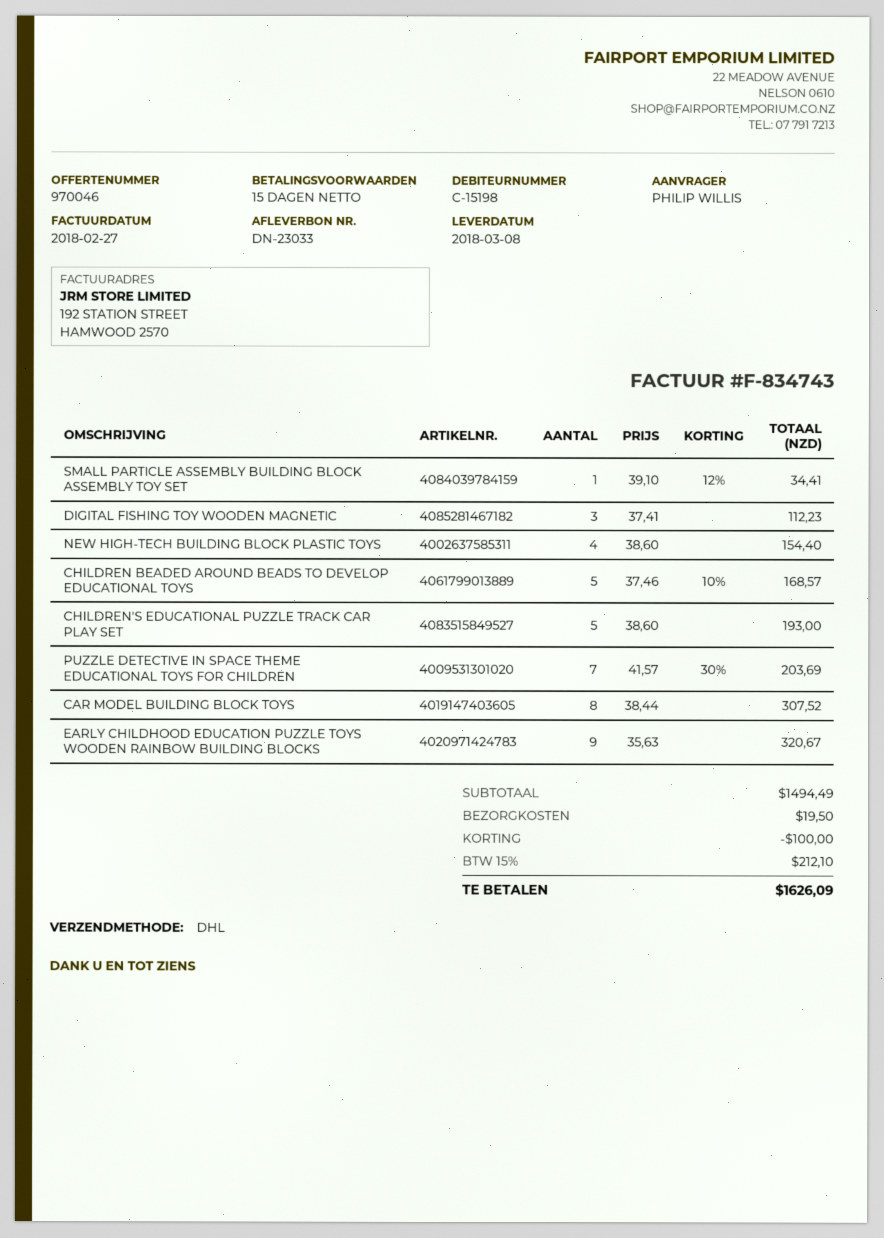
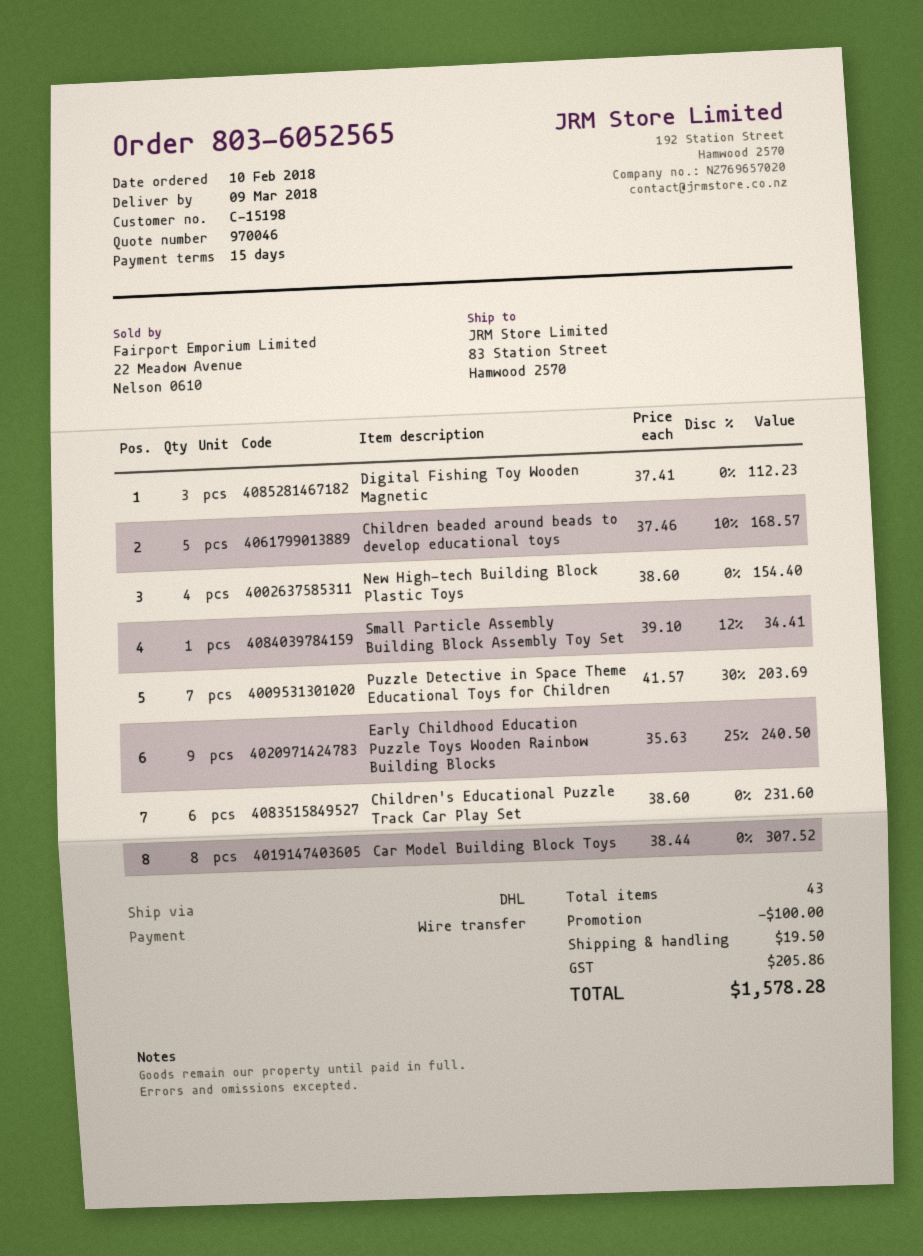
delivery date: 2018-03-08 -> 2018-03-09
CHILDREN'S EDUCATIONAL PUZZLE TRACK CAR PLAY SET: 5 x 38.60 = 193.00 -> 6 x 38.60 = 231.60
EARLY CHILDHOOD EDUCATION PUZZLE TOYS WOODEN RAINBOW BUILDING BLOCKS: 9 x 35.63 = 320.67 -> 9 x 35.63 - 25% = 240.50
tax: 212.10 -> 205.86
total: 1626.09 -> 1578.28

